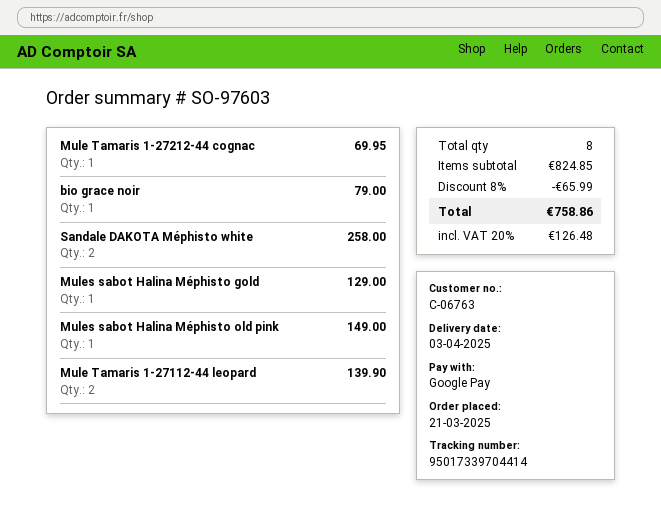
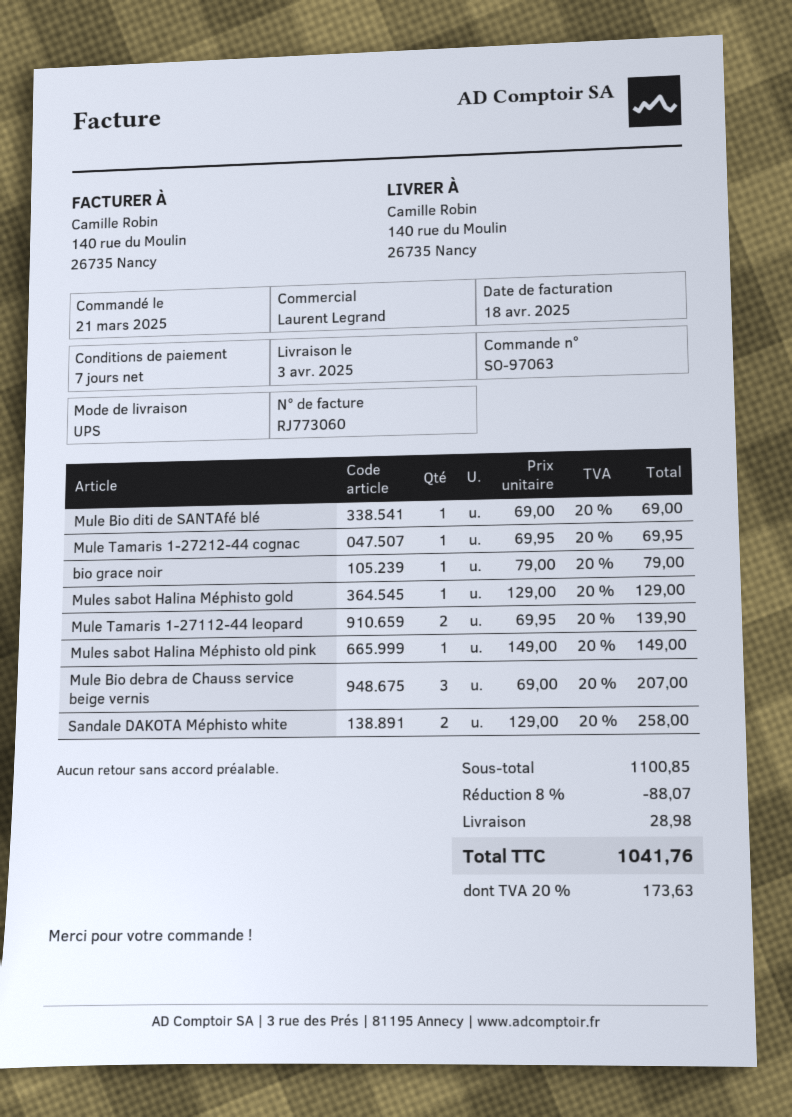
order number: SO-97603 -> SO-97063
Mule Bio diti de SANTAfé blé: none -> 1 for 69.00
Mule Bio debra de Chauss service beige vernis: none -> 3 for 207.00
subtotal: 824.85 -> 1100.85
discount: 8% = 65.99 -> 8% = 88.07
shipping: none -> 28.98
tax: 20% = 126.48 -> 20% = 173.63
total: 758.86 -> 1041.76

